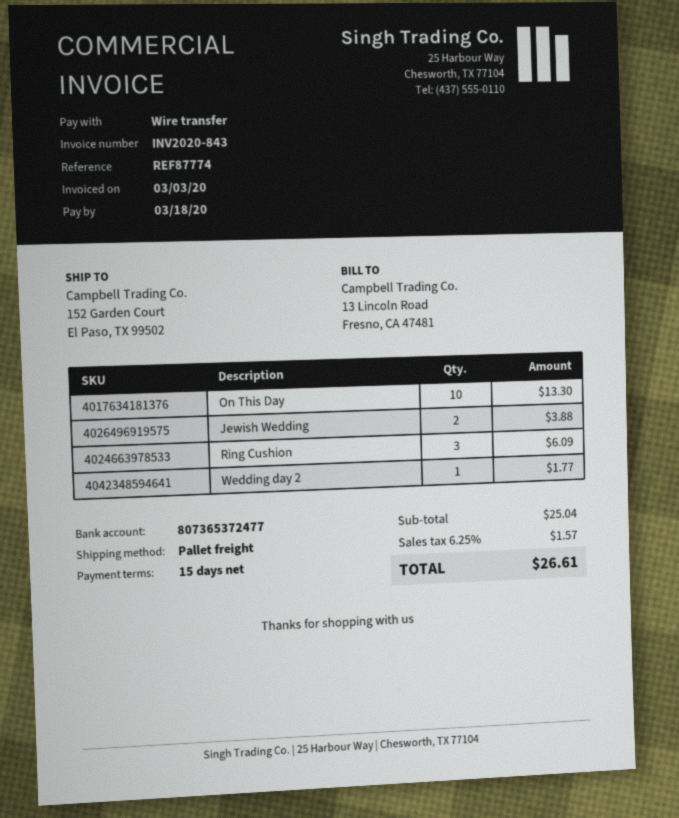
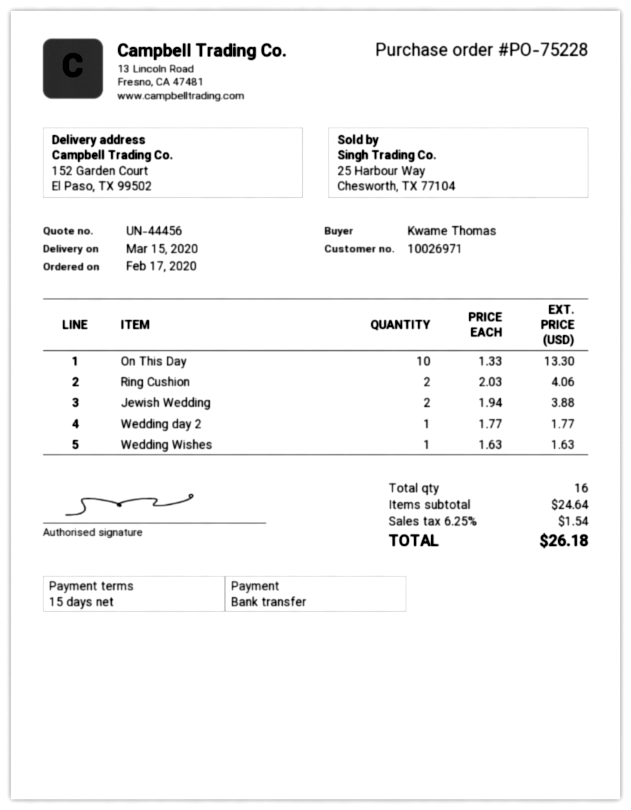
Ring Cushion: 3 for 6.09 -> 2 for 4.06
Wedding Wishes: none -> 1 for 1.63
subtotal: 25.04 -> 24.64
tax: 6.25% = 1.57 -> 6.25% = 1.54
total: 26.61 -> 26.18

